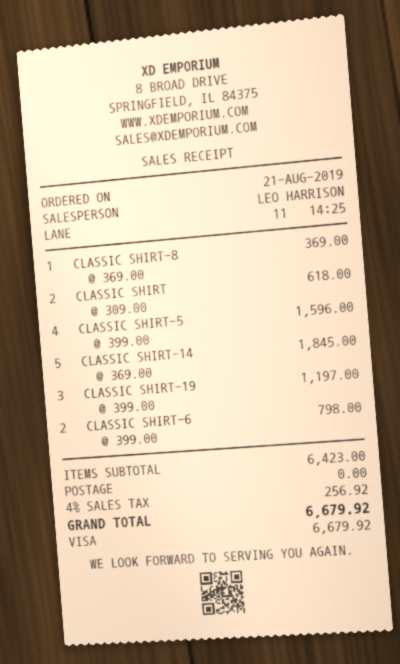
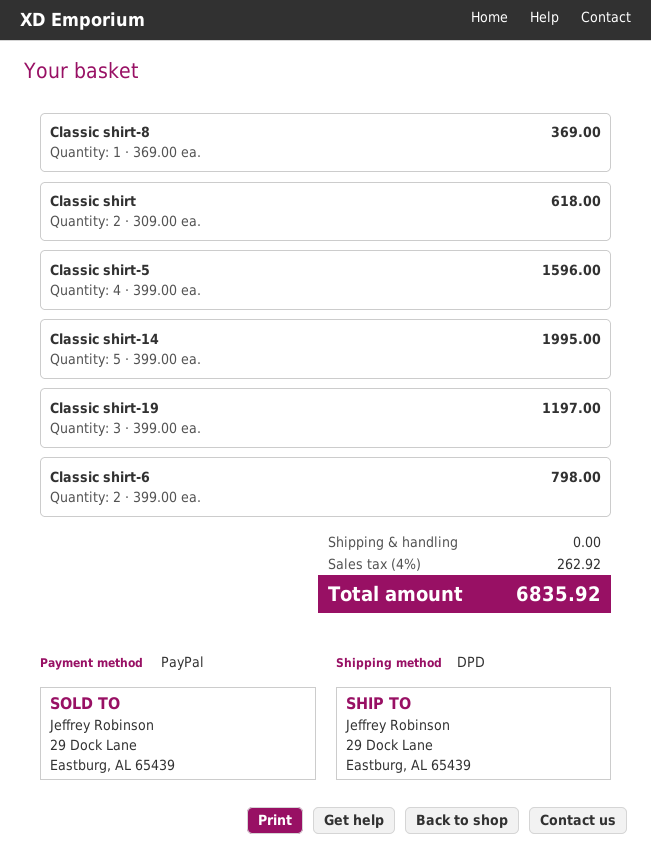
payment method: Visa -> PayPal
CLASSIC SHIRT-14: 5 x 369.00 = 1845.00 -> 5 x 399.00 = 1995.00
tax: 4% = 256.92 -> 4% = 262.92
total: 6679.92 -> 6835.92

